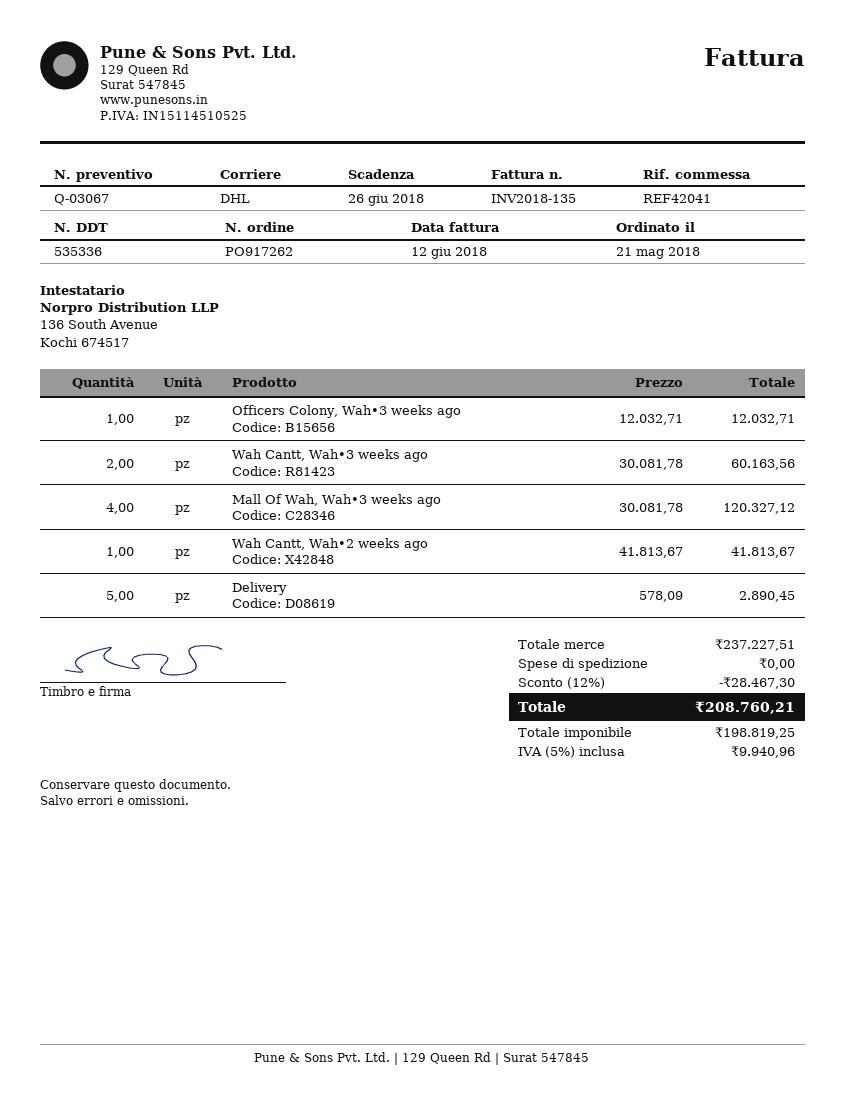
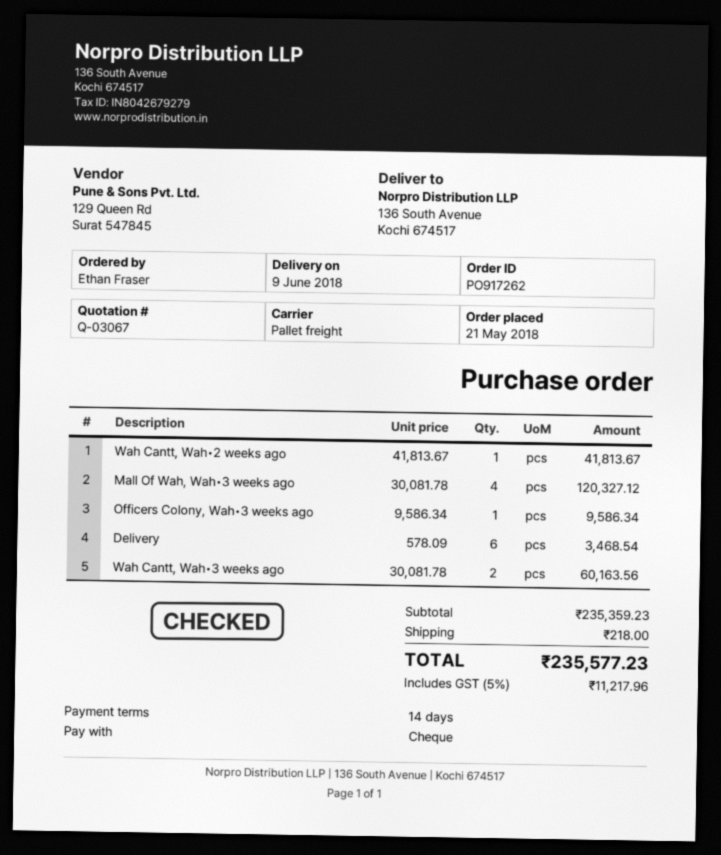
shipping method: DHL -> pallet freight
Officers Colony, Wah•3 weeks ago: 1 x 12032.71 = 12032.71 -> 1 x 9586.34 = 9586.34
Delivery: 5 x 578.09 = 2890.45 -> 6 x 578.09 = 3468.54
subtotal: 237227.51 -> 235359.23
discount: 12% = 28467.30 -> none
shipping: 0.00 -> 218.00
tax: 5% = 9940.96 -> 5% = 11217.96
total: 208760.21 -> 235577.23

